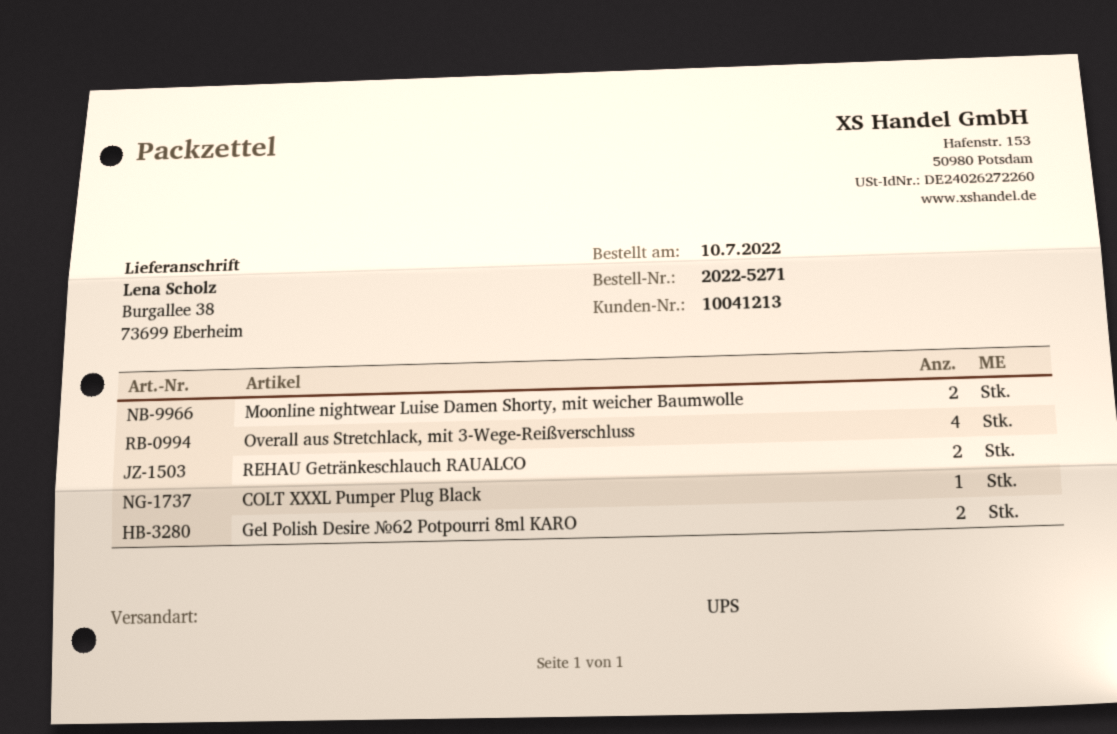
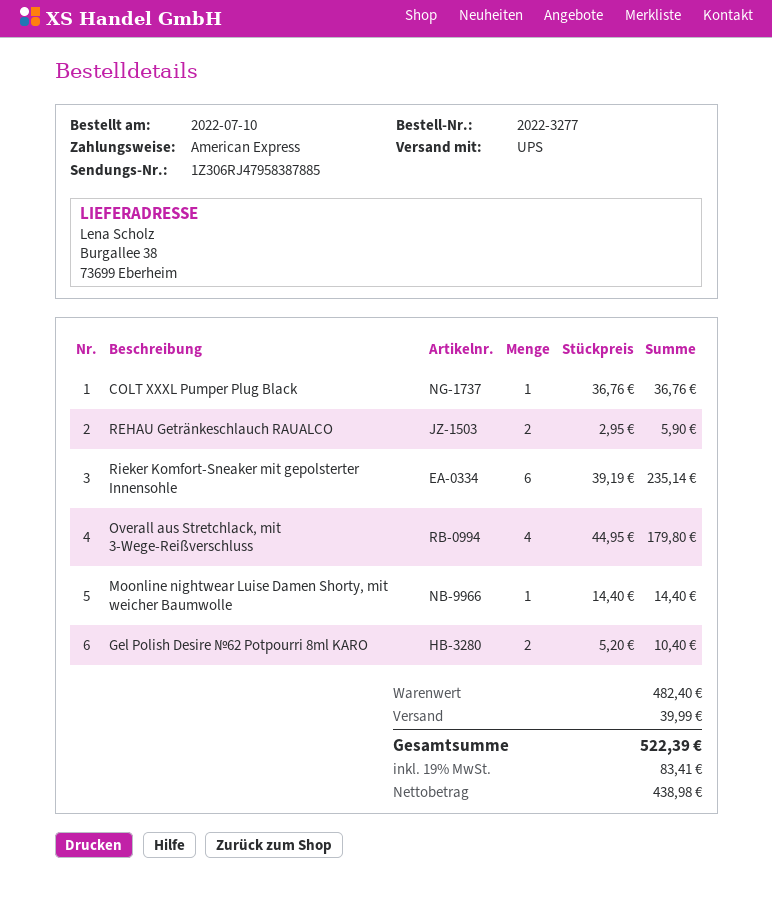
order number: 2022-5271 -> 2022-3277
Moonline nightwear Luise Damen Shorty, mit weicher Baumwolle: 2 -> 1
Rieker Komfort-Sneaker mit gepolsterter Innensohle: none -> 6

